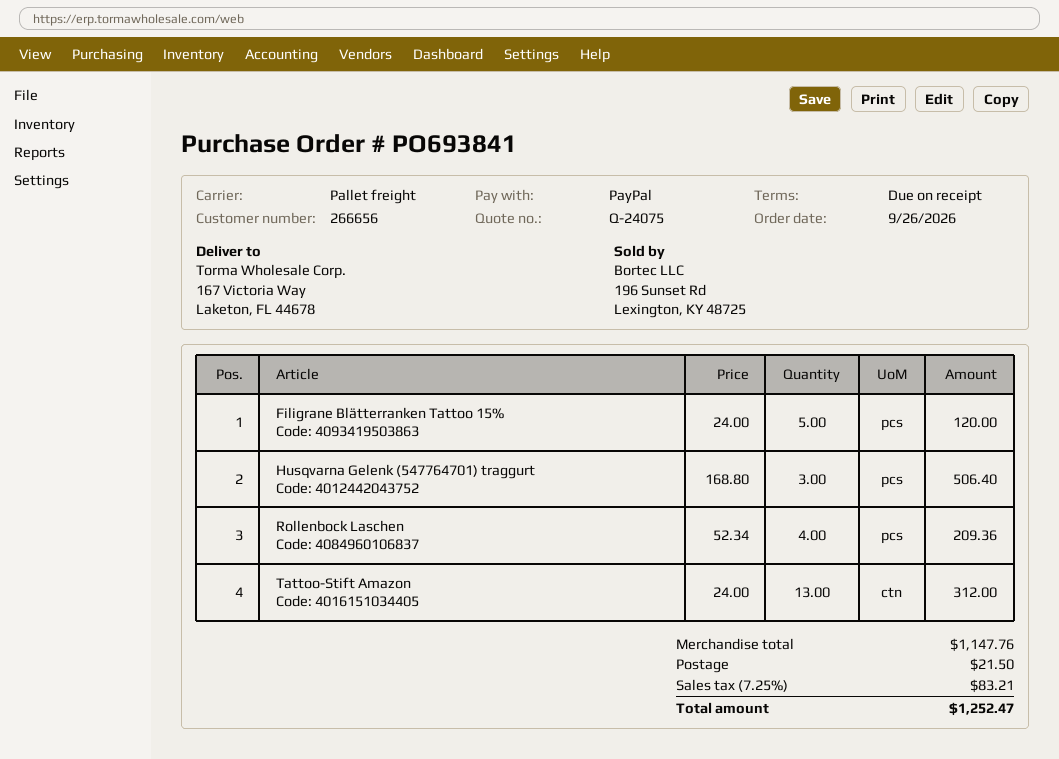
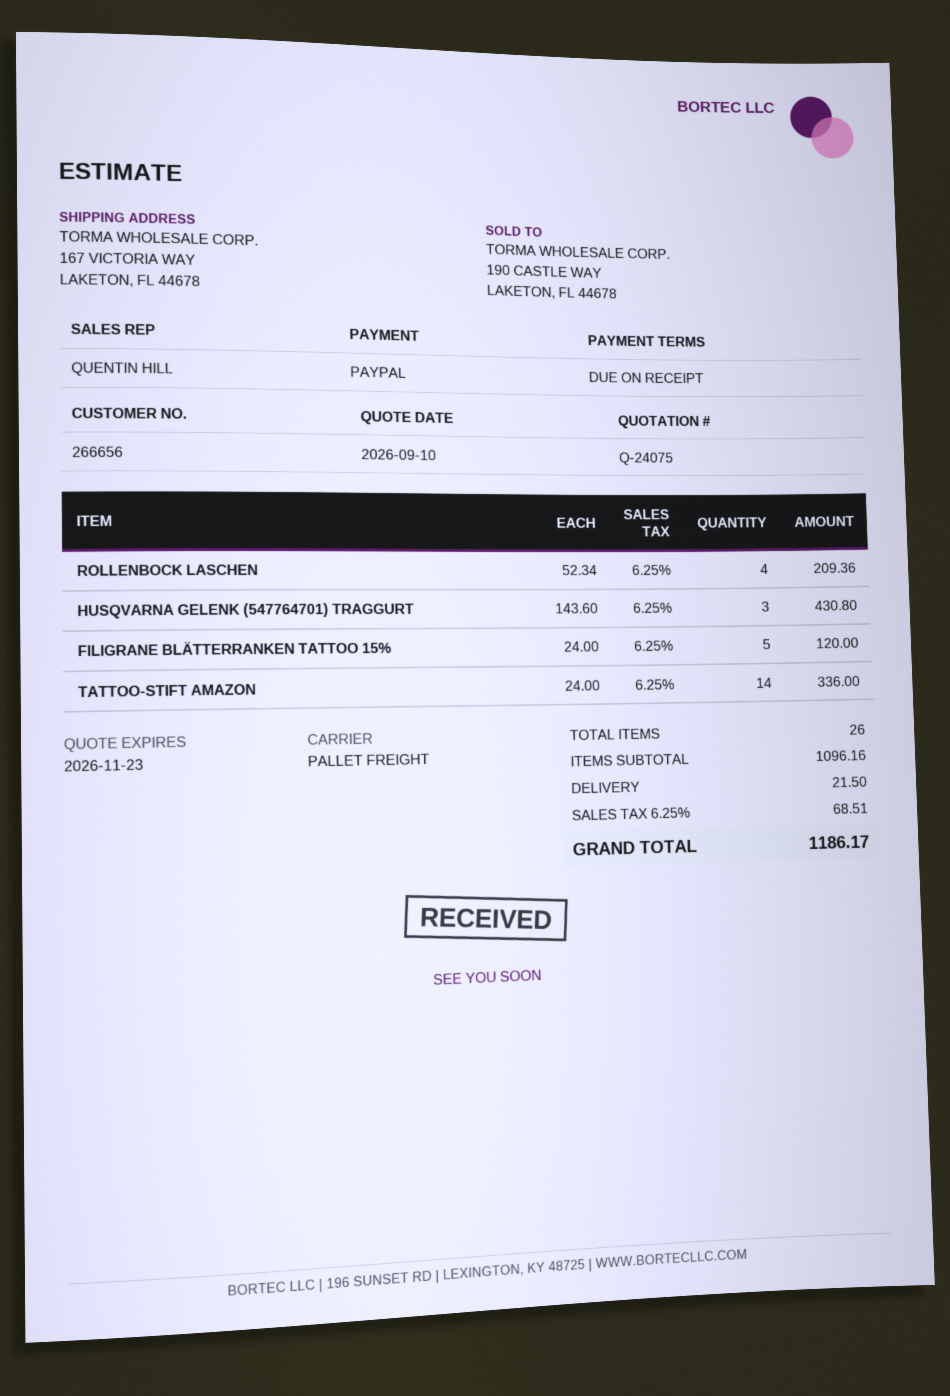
Husqvarna Gelenk (547764701) traggurt: 3 x 168.80 = 506.40 -> 3 x 143.60 = 430.80
Tattoo-Stift Amazon: 13 x 24.00 = 312.00 -> 14 x 24.00 = 336.00
subtotal: 1147.76 -> 1096.16
tax: 7.25% = 83.21 -> 6.25% = 68.51
total: 1252.47 -> 1186.17

